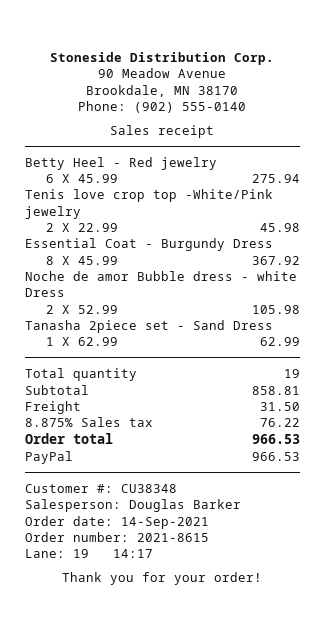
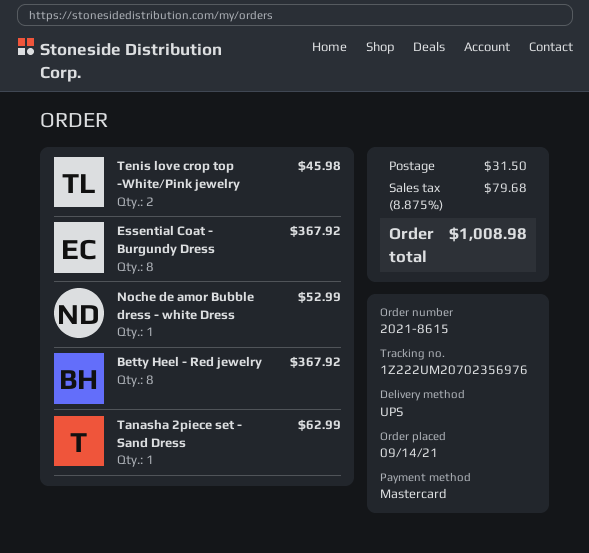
payment method: PayPal -> Mastercard
Betty Heel - Red jewelry: 6 for 275.94 -> 8 for 367.92
Noche de amor Bubble dress - white Dress: 2 for 105.98 -> 1 for 52.99
tax: 8.875% = 76.22 -> 8.875% = 79.68
total: 966.53 -> 1008.98

